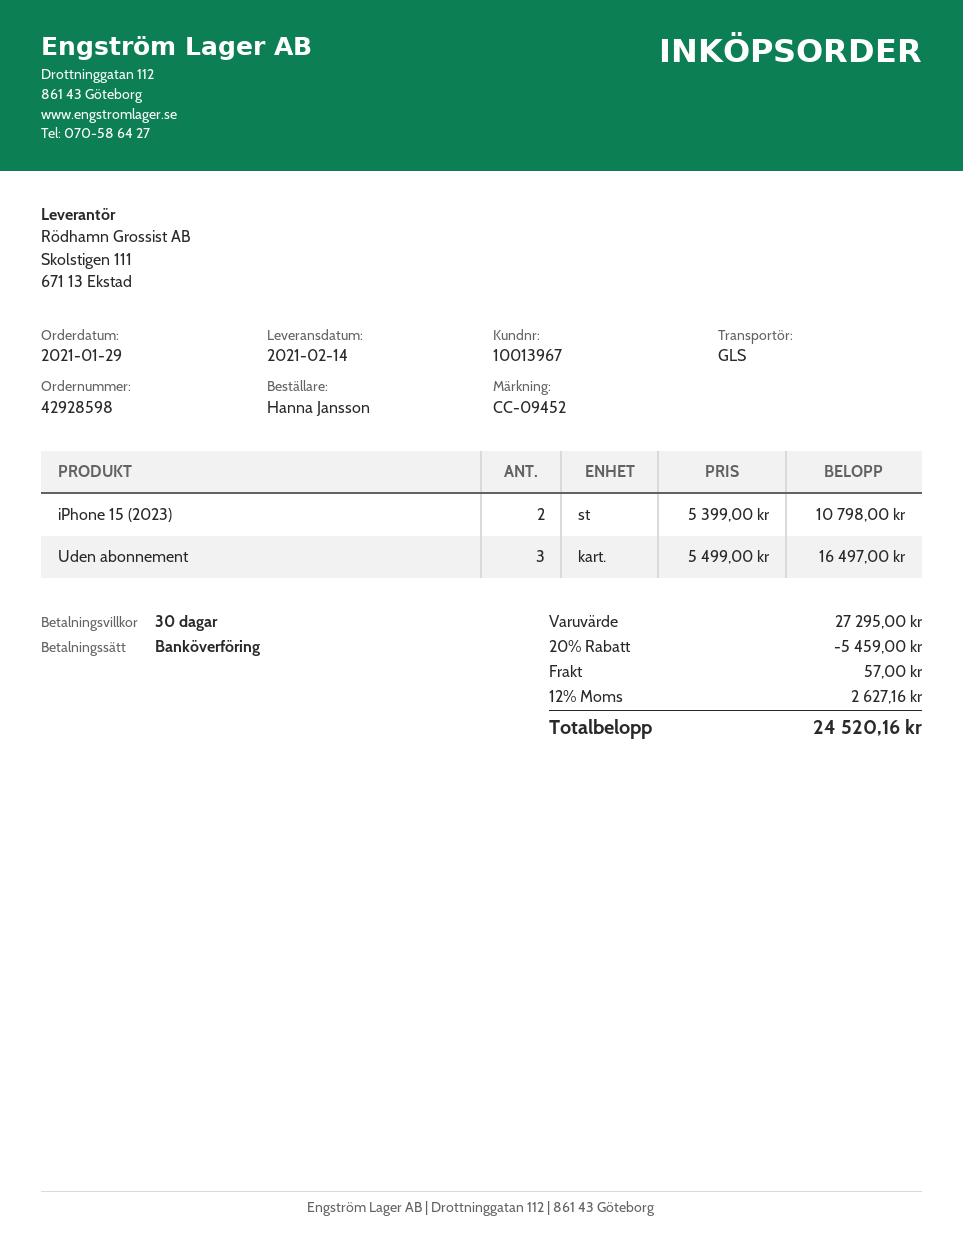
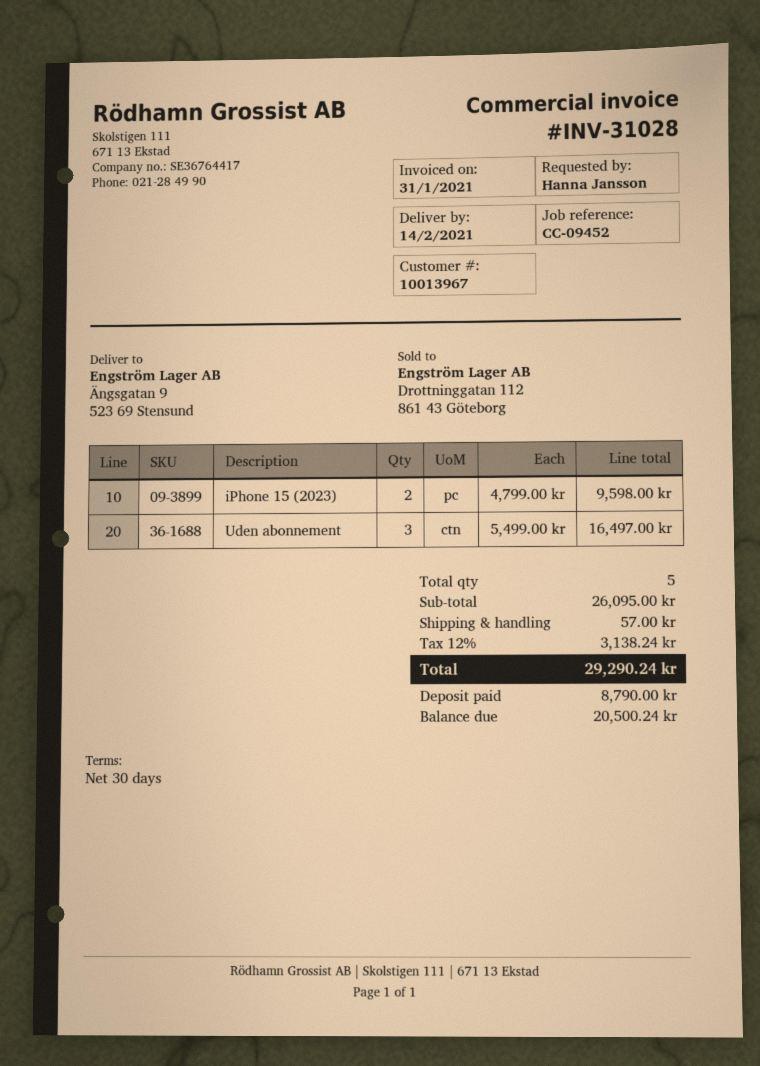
iPhone 15 (2023): 2 x 5399.00 = 10798.00 -> 2 x 4799.00 = 9598.00
subtotal: 27295.00 -> 26095.00
discount: 20% = 5459.00 -> none
tax: 12% = 2627.16 -> 12% = 3138.24
total: 24520.16 -> 29290.24

